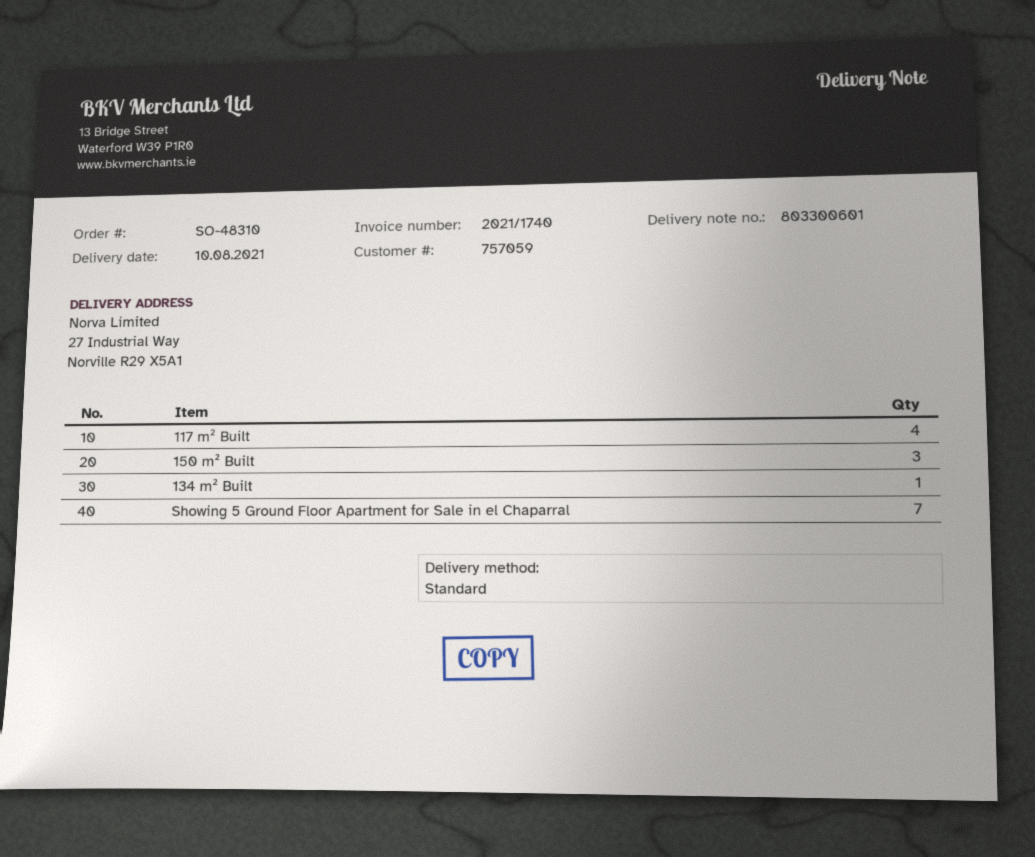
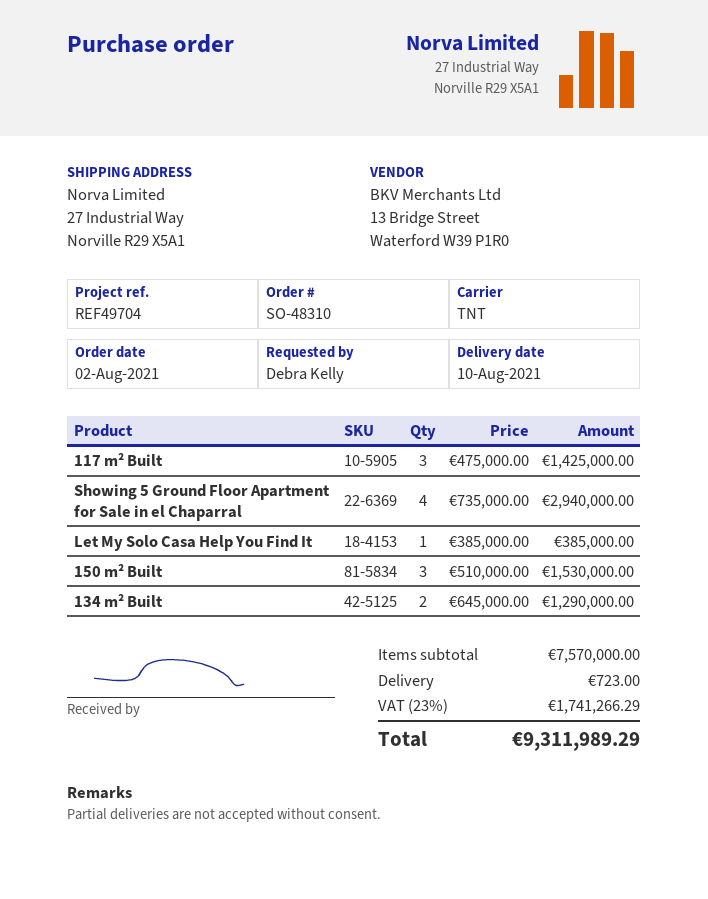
shipping method: standard -> TNT
117 m² Built: 4 -> 3
134 m² Built: 1 -> 2
Showing 5 Ground Floor Apartment for Sale in el Chaparral: 7 -> 4
Let My Solo Casa Help You Find It: none -> 1

